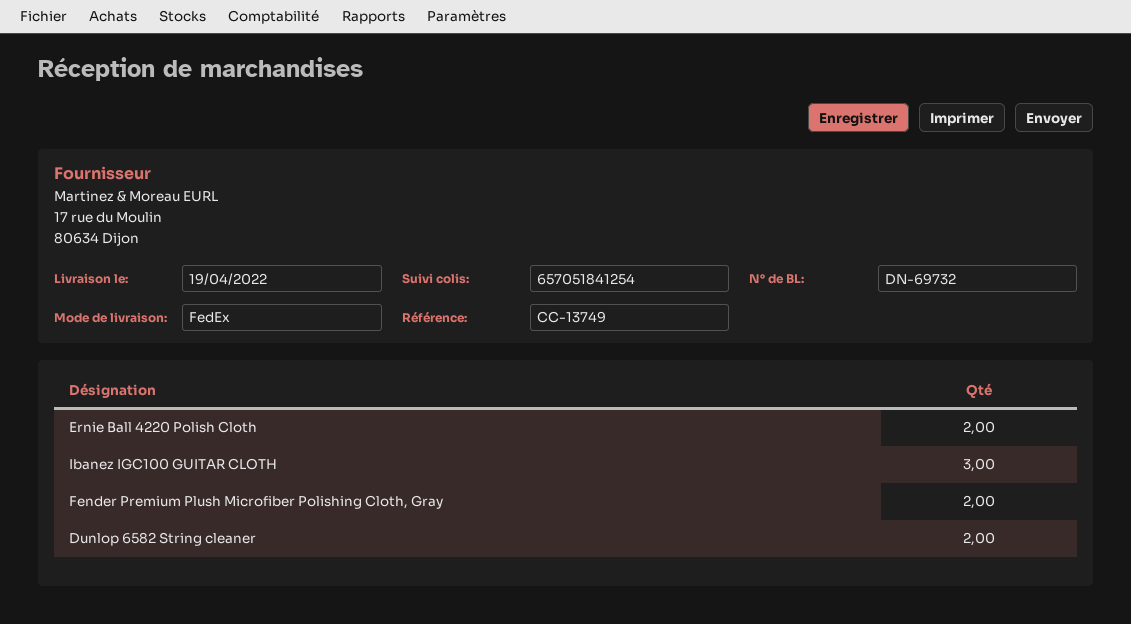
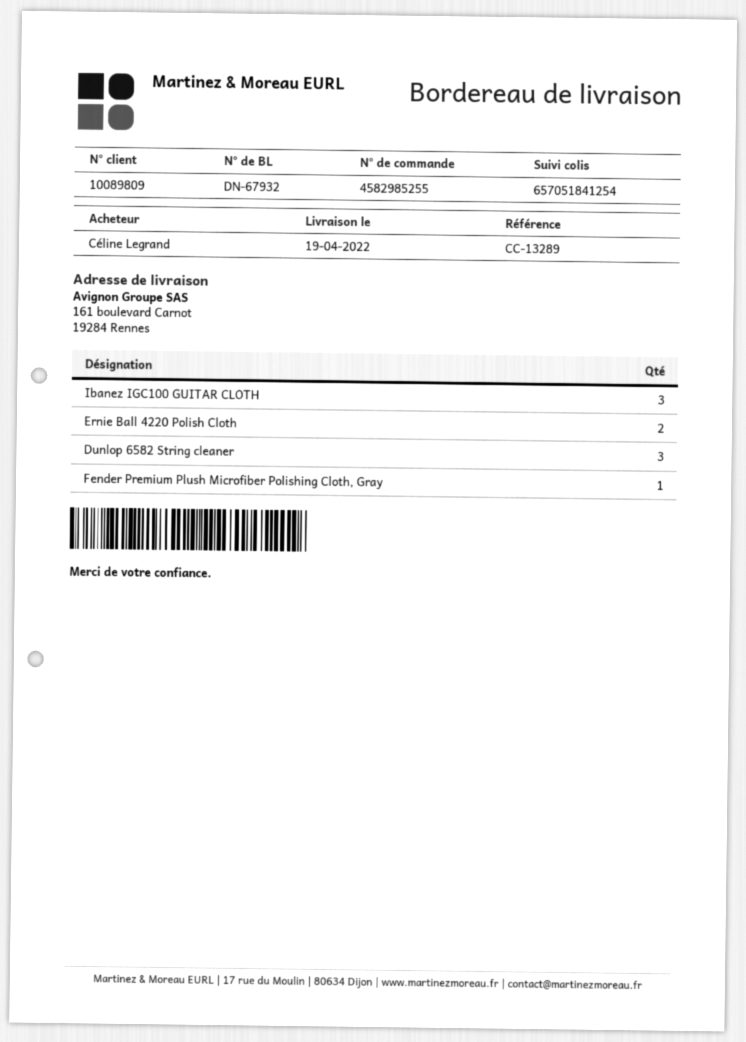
delivery note number: DN-69732 -> DN-67932
reference: CC-13749 -> CC-13289
Fender Premium Plush Microfiber Polishing Cloth, Gray: 2 -> 1
Dunlop 6582 String cleaner: 2 -> 3

